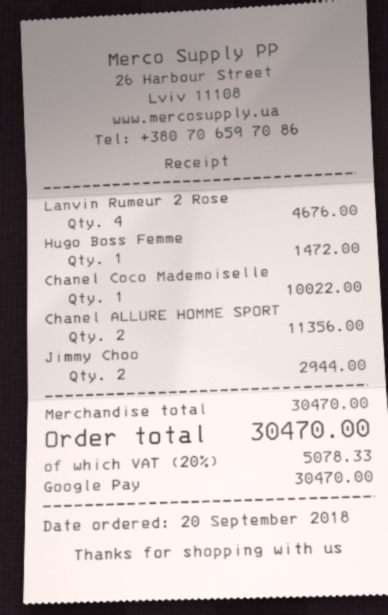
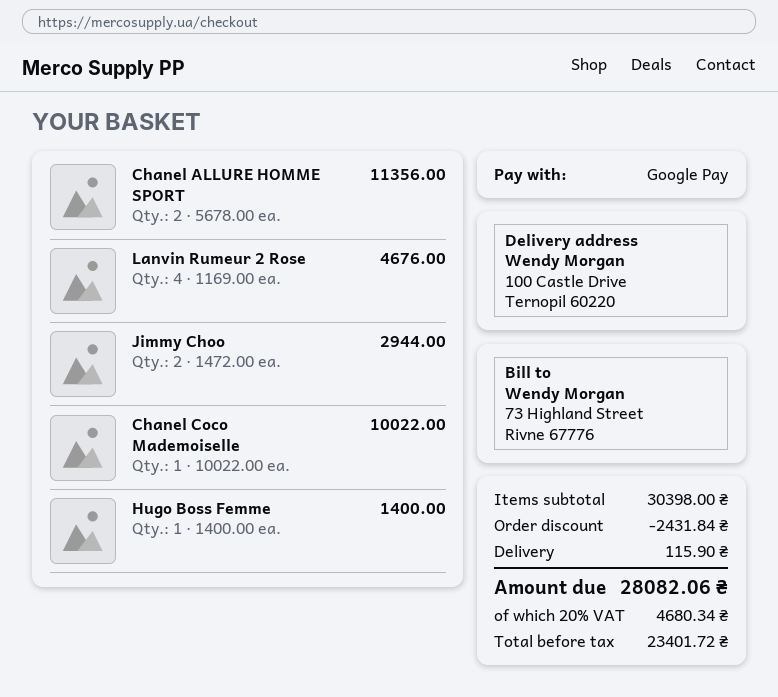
Hugo Boss Femme: 1 for 1472.00 -> 1 for 1400.00
subtotal: 30470.00 -> 30398.00
discount: none -> 2431.84
shipping: none -> 115.90
tax: 20% = 5078.33 -> 20% = 4680.34
total: 30470.00 -> 28082.06

